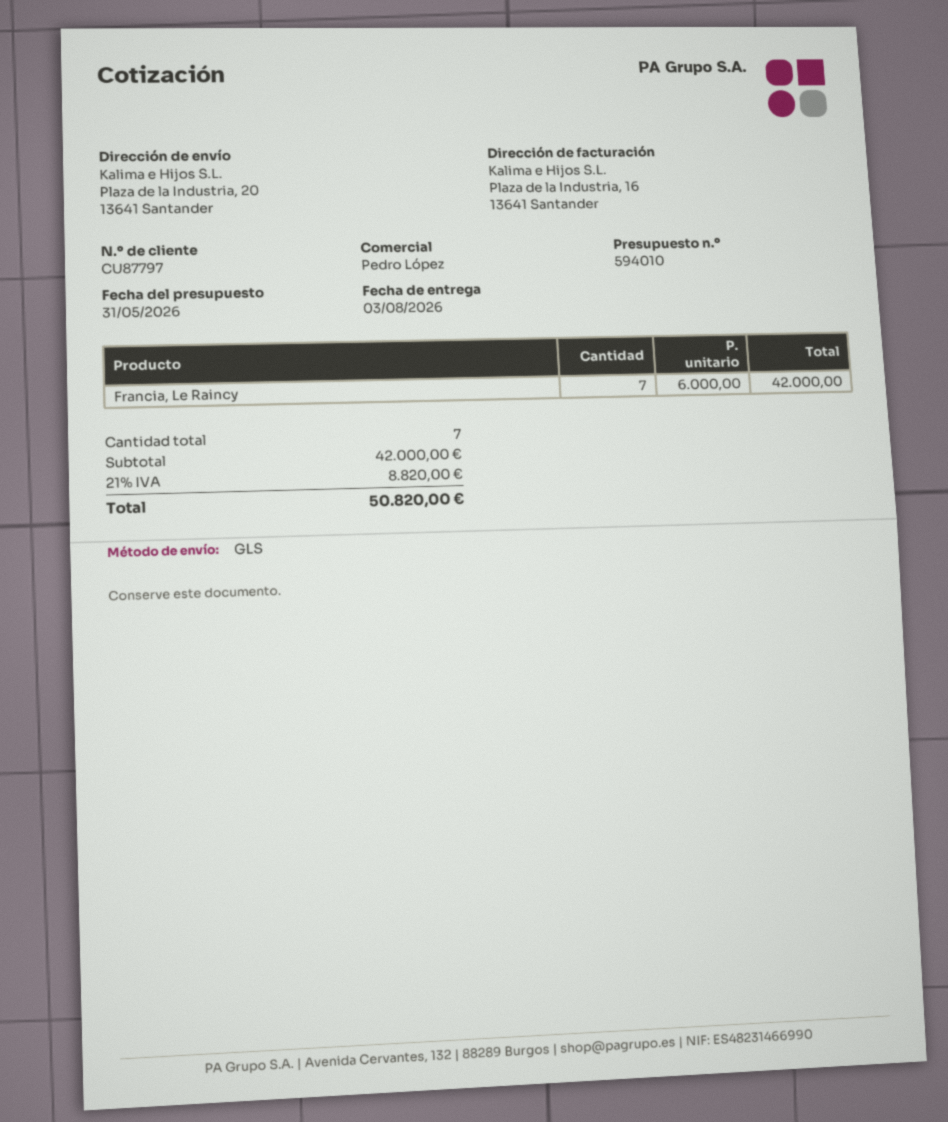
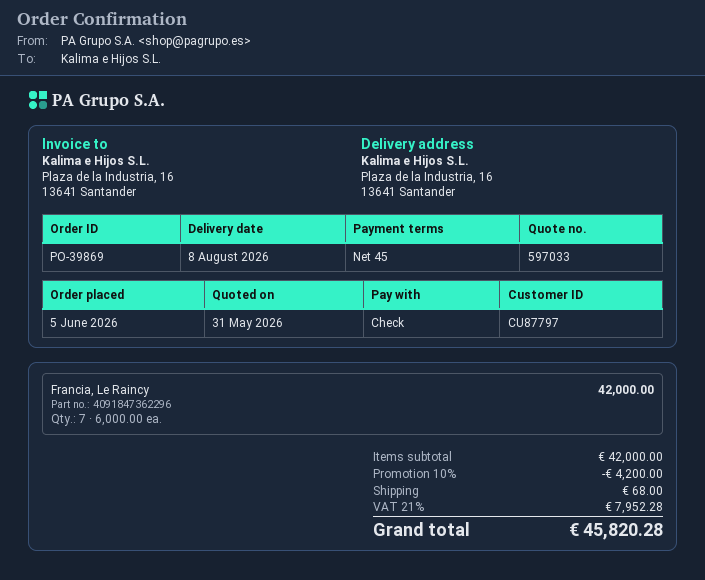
quote number: 594010 -> 597033
delivery date: 2026-08-03 -> 2026-08-08
ship to: Plaza de la Industria, 20, 13641 Santander -> Plaza de la Industria, 16, 13641 Santander
discount: none -> 10% = 4200.00
shipping: none -> 68.00
tax: 21% = 8820.00 -> 21% = 7952.28
total: 50820.00 -> 45820.28

